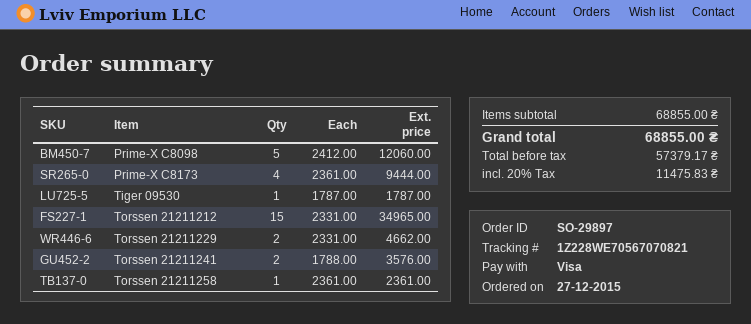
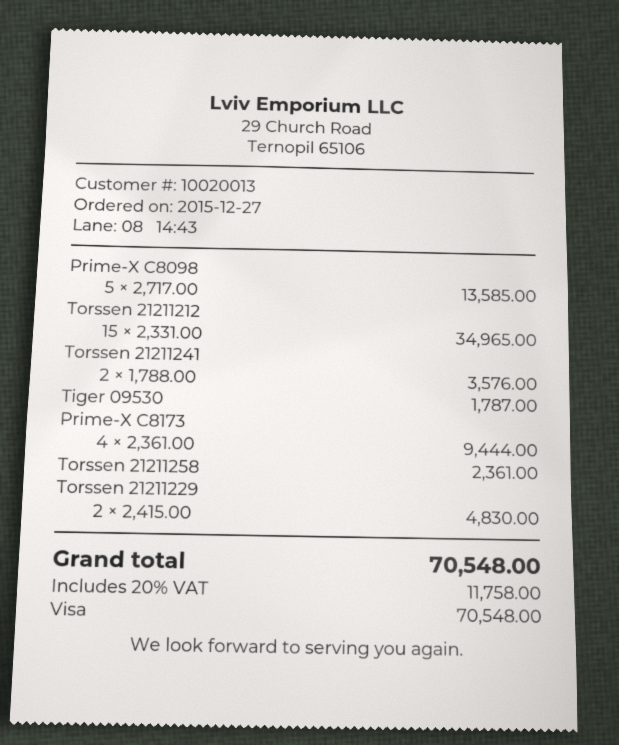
Prime-X C8098: 5 x 2412.00 = 12060.00 -> 5 x 2717.00 = 13585.00
Torssen 21211229: 2 x 2331.00 = 4662.00 -> 2 x 2415.00 = 4830.00
tax: 20% = 11475.83 -> 20% = 11758.00
total: 68855.00 -> 70548.00

